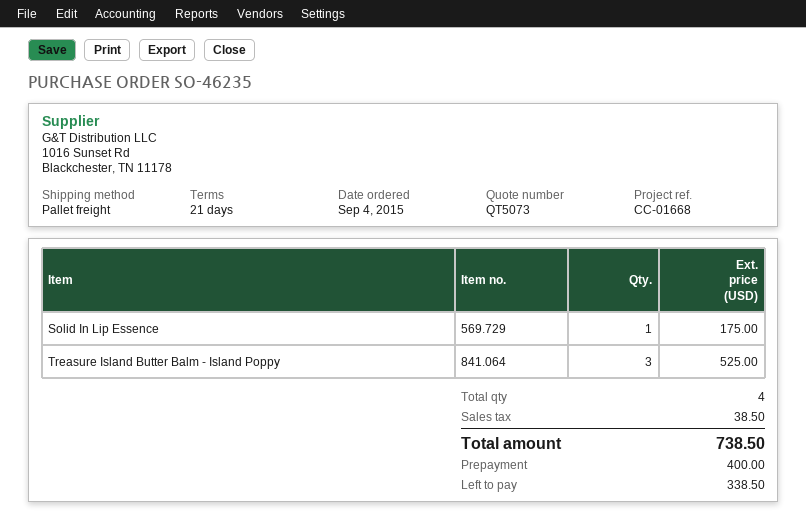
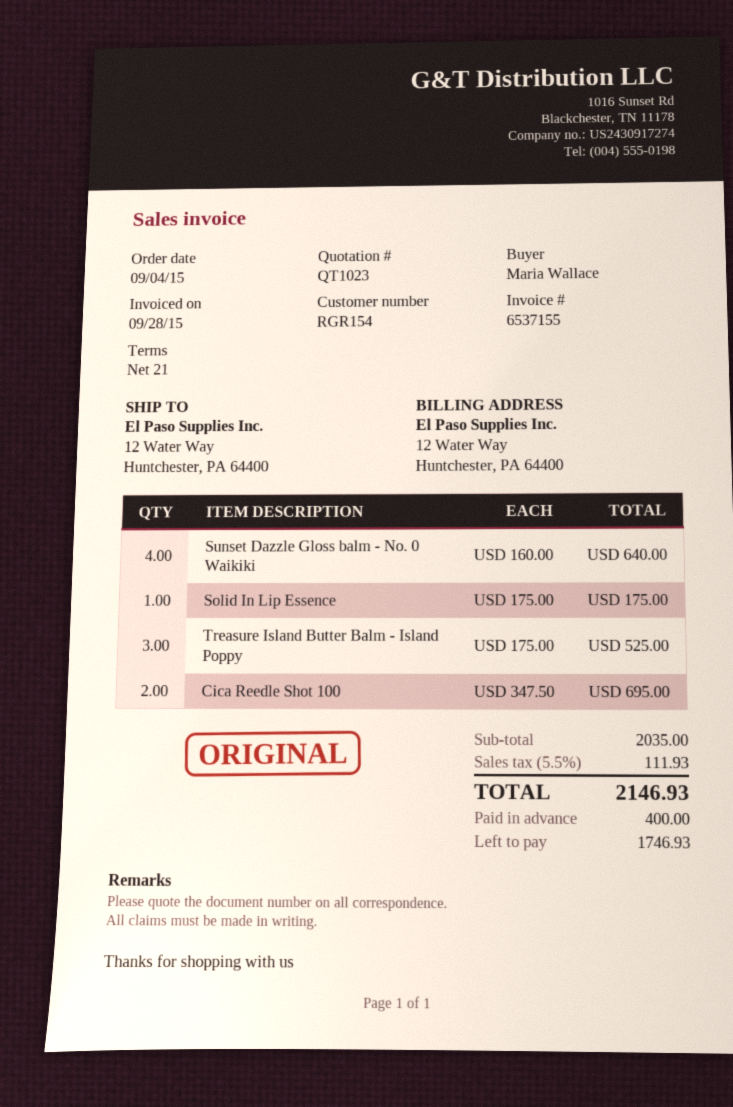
quote number: QT5073 -> QT1023
Sunset Dazzle Gloss balm - No. 0 Waikiki: none -> 4 for 640.00
Cica Reedle Shot 100: none -> 2 for 695.00
tax: 38.50 -> 111.93
total: 738.50 -> 2146.93
balance: 338.50 -> 1746.93

